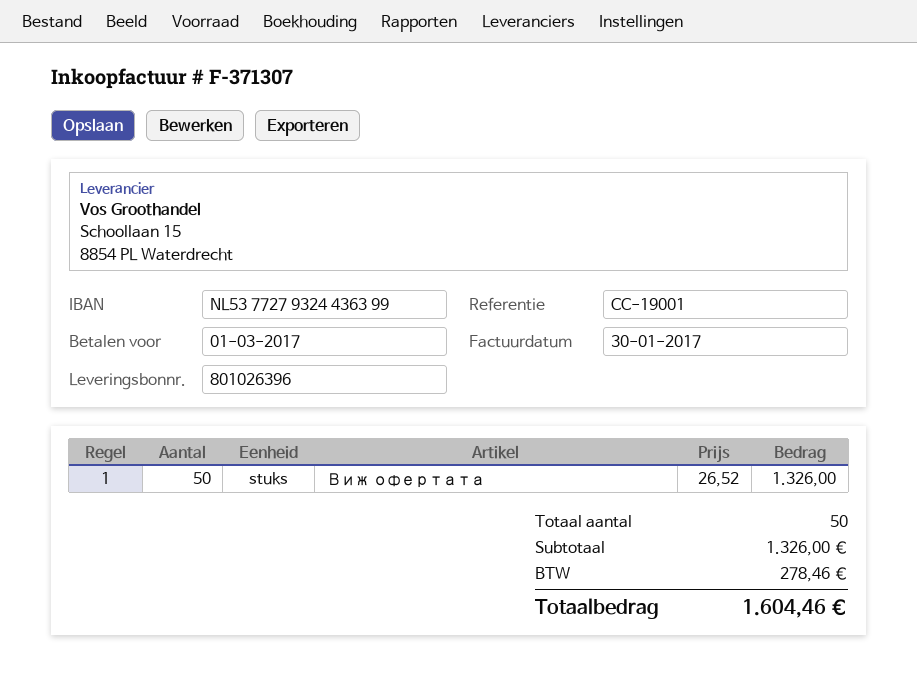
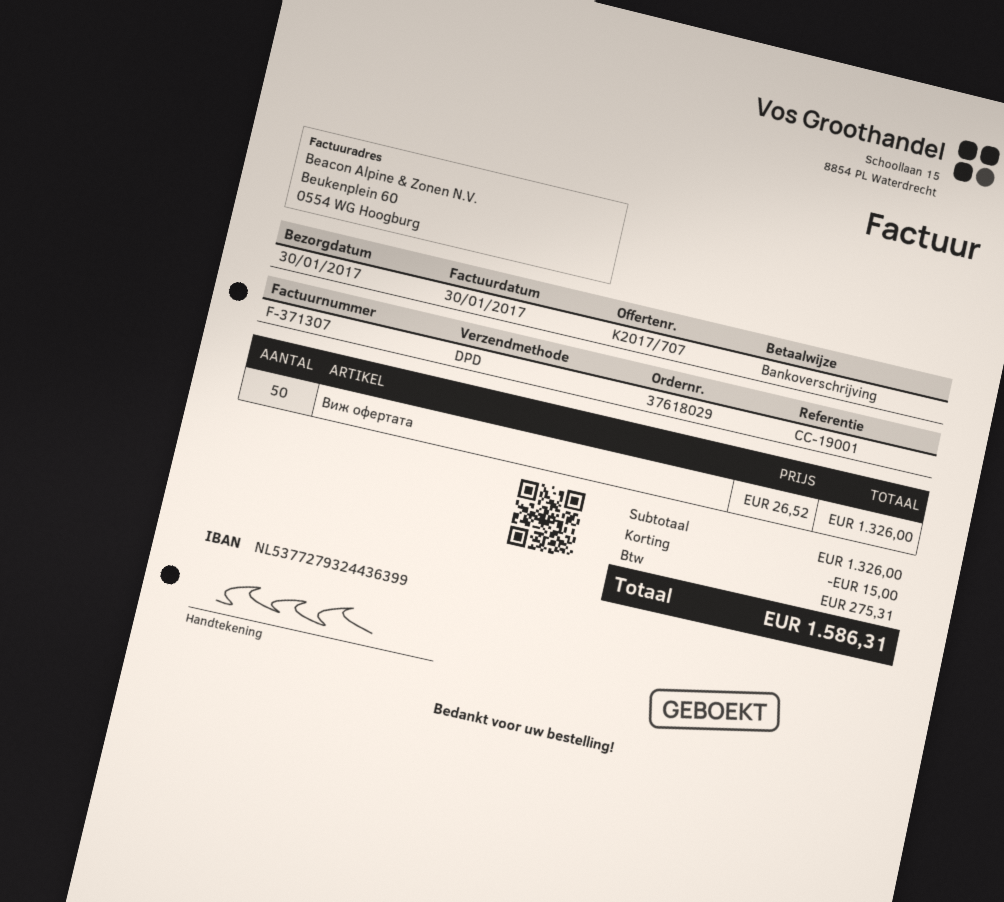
discount: none -> 15.00
tax: 278.46 -> 275.31
total: 1604.46 -> 1586.31

